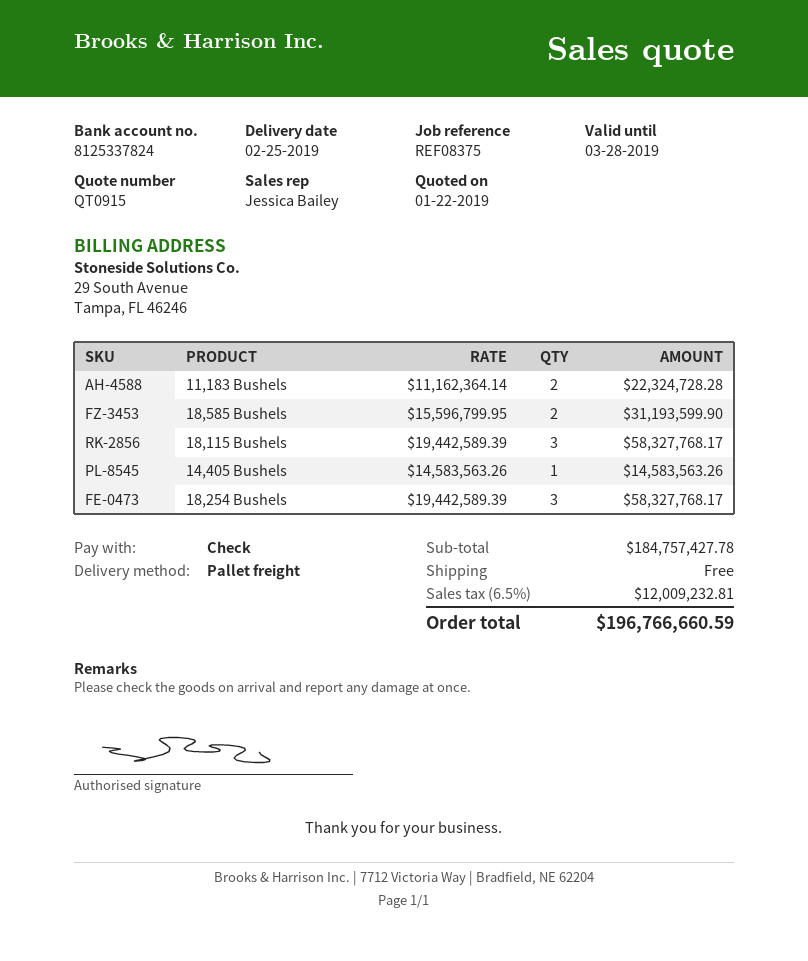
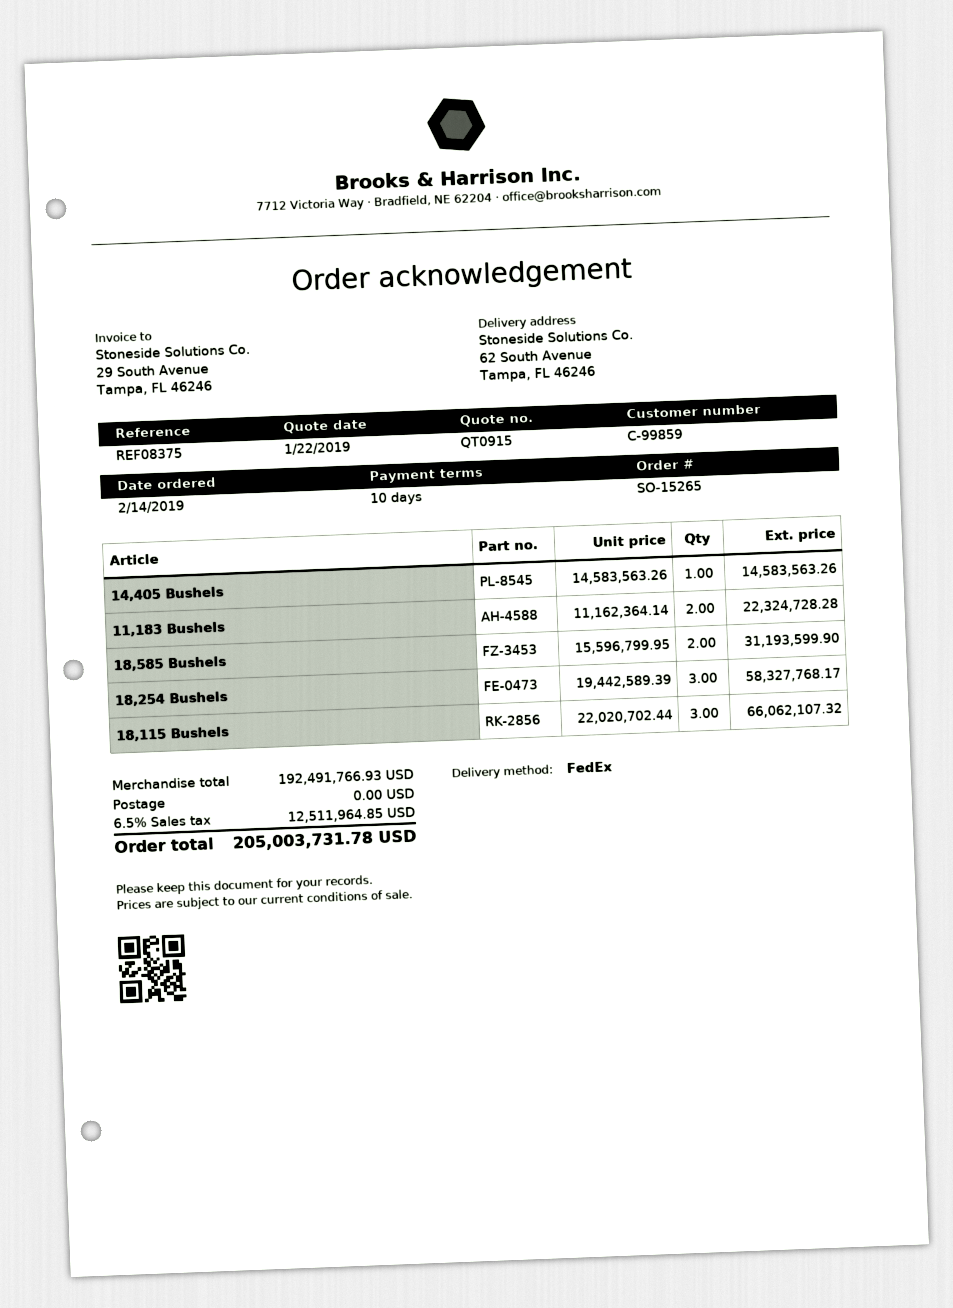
shipping method: pallet freight -> FedEx
18,115 Bushels: 3 x 19442589.39 = 58327768.17 -> 3 x 22020702.44 = 66062107.32
subtotal: 184757427.78 -> 192491766.93
tax: 6.5% = 12009232.81 -> 6.5% = 12511964.85
total: 196766660.59 -> 205003731.78

